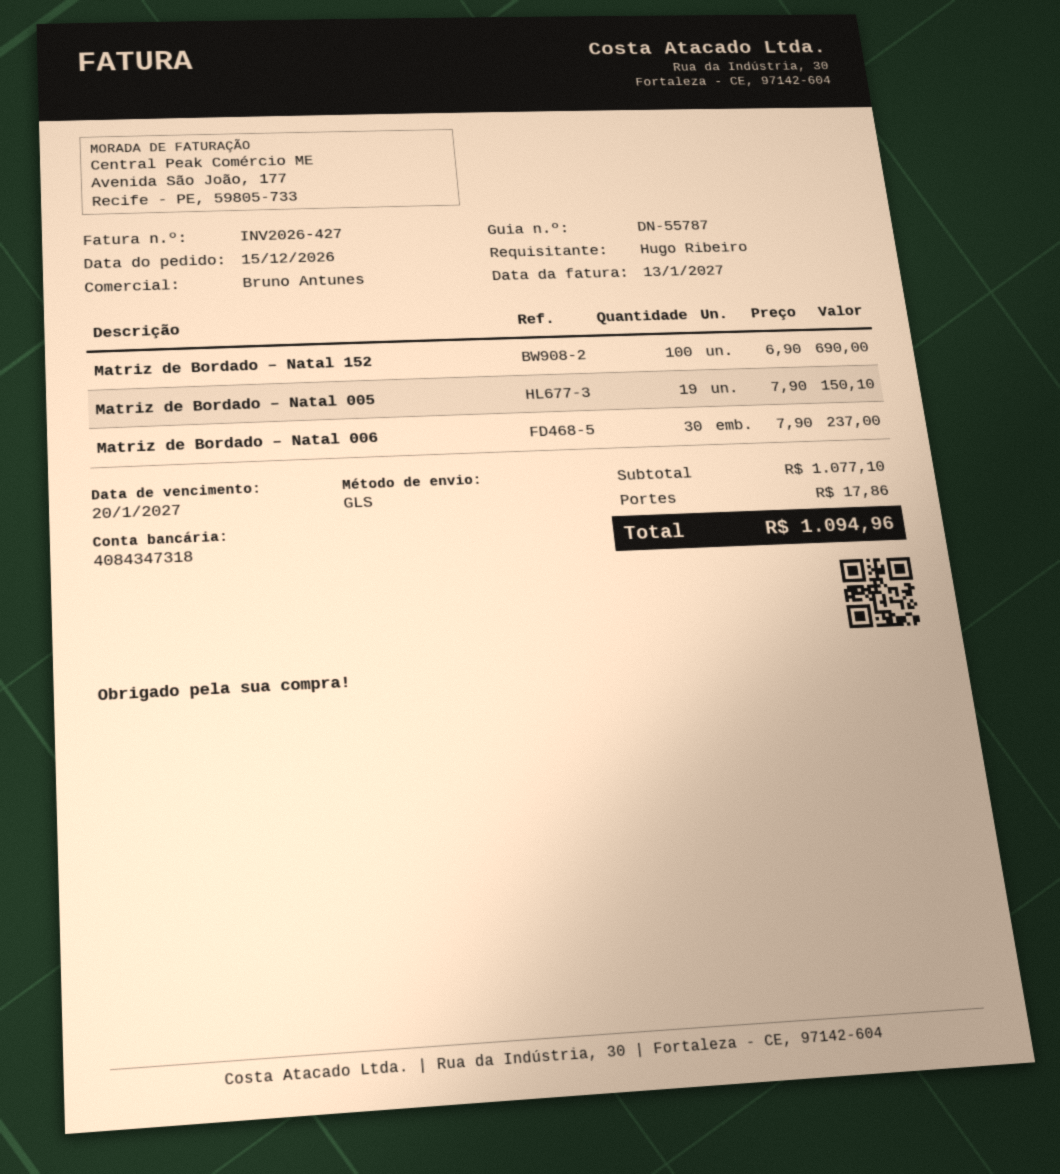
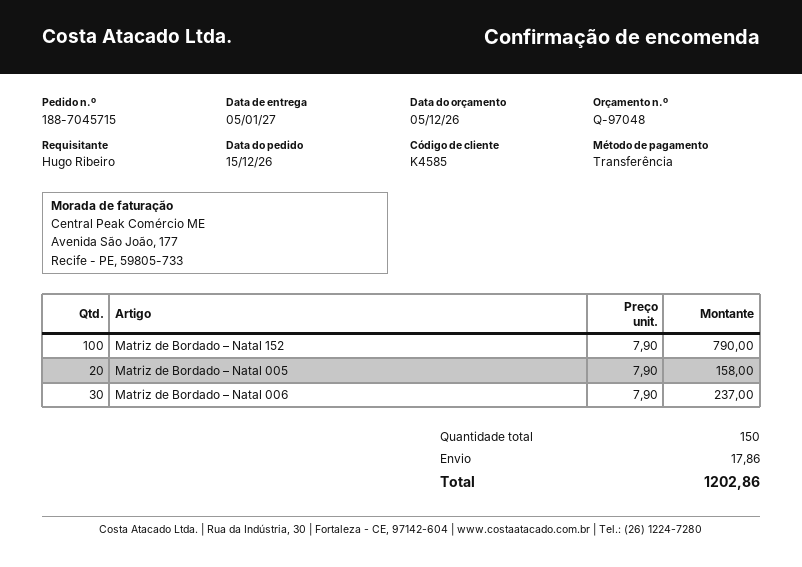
Matriz de Bordado – Natal 152: 100 x 6.90 = 690.00 -> 100 x 7.90 = 790.00
Matriz de Bordado – Natal 005: 19 x 7.90 = 150.10 -> 20 x 7.90 = 158.00
total: 1094.96 -> 1202.86

